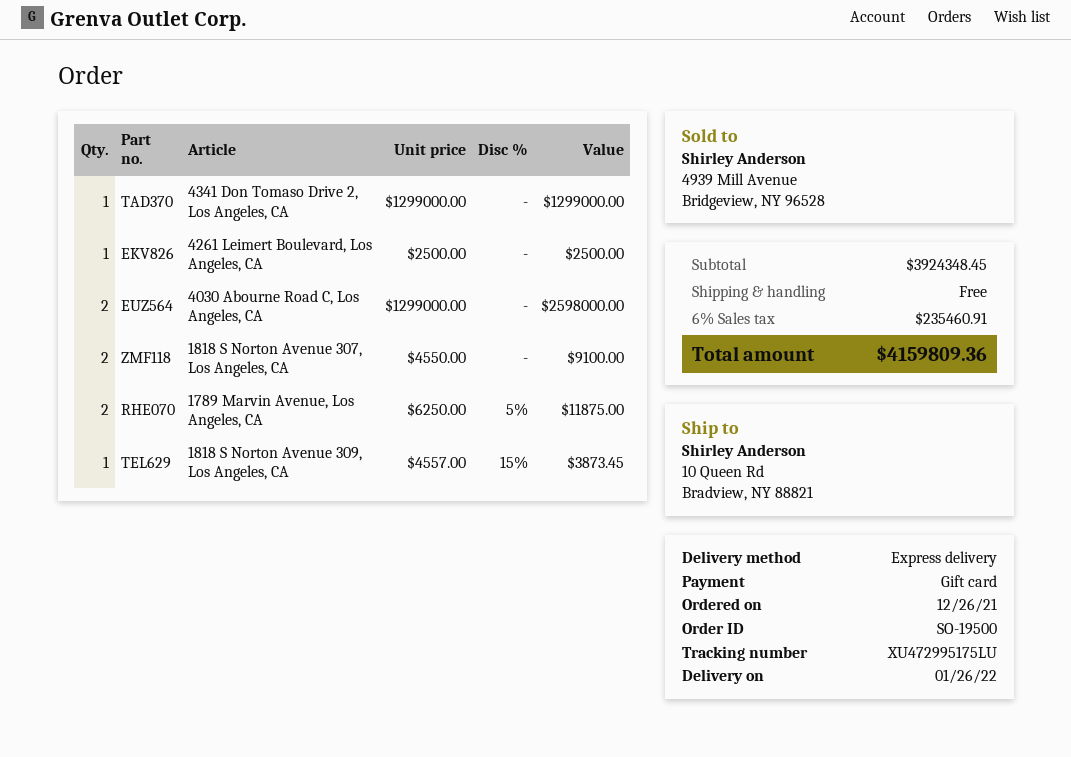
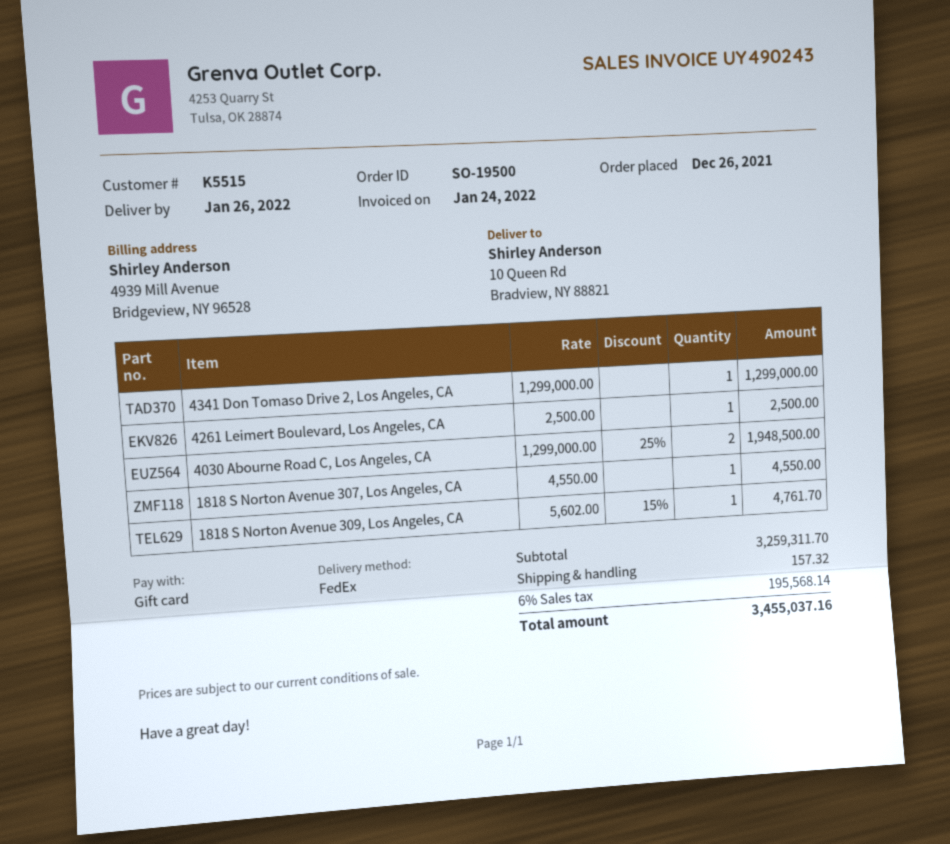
shipping method: express -> FedEx
4030 Abourne Road C, Los Angeles, CA: 2 x 1299000.00 = 2598000.00 -> 2 x 1299000.00 - 25% = 1948500.00
1818 S Norton Avenue 307, Los Angeles, CA: 2 x 4550.00 = 9100.00 -> 1 x 4550.00 = 4550.00
1789 Marvin Avenue, Los Angeles, CA: 2 x 6250.00 - 5% = 11875.00 -> none
1818 S Norton Avenue 309, Los Angeles, CA: 1 x 4557.00 - 15% = 3873.45 -> 1 x 5602.00 - 15% = 4761.70
subtotal: 3924348.45 -> 3259311.70
shipping: 0.00 -> 157.32
tax: 6% = 235460.91 -> 6% = 195568.14
total: 4159809.36 -> 3455037.16

